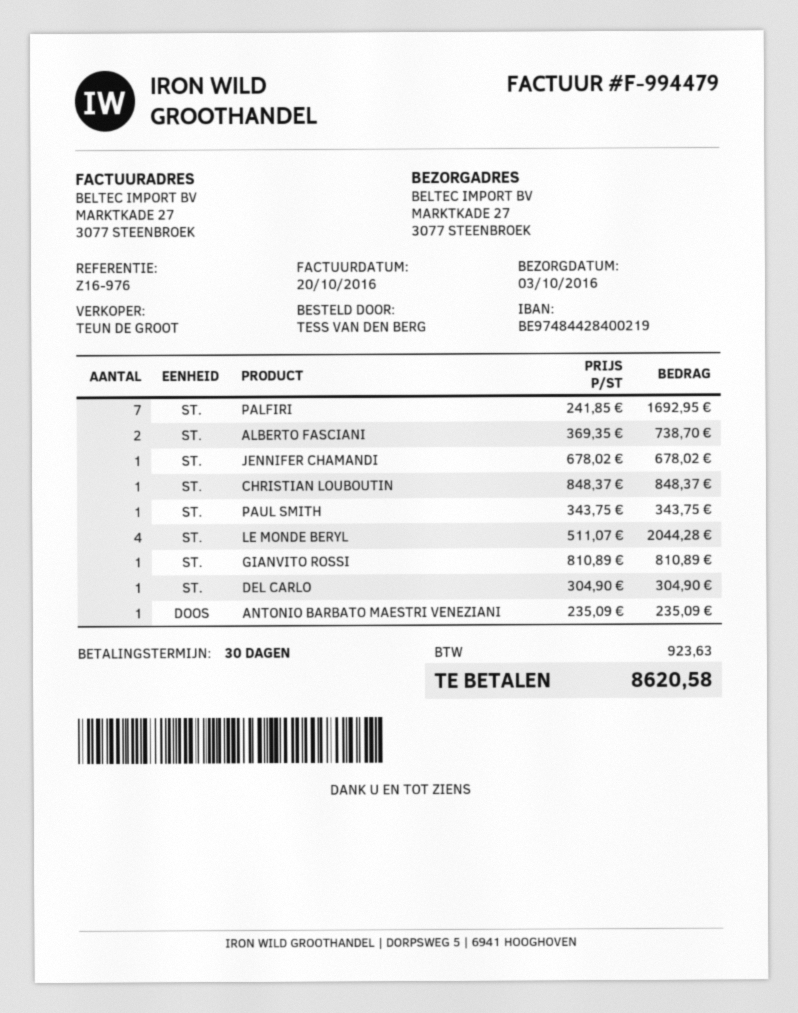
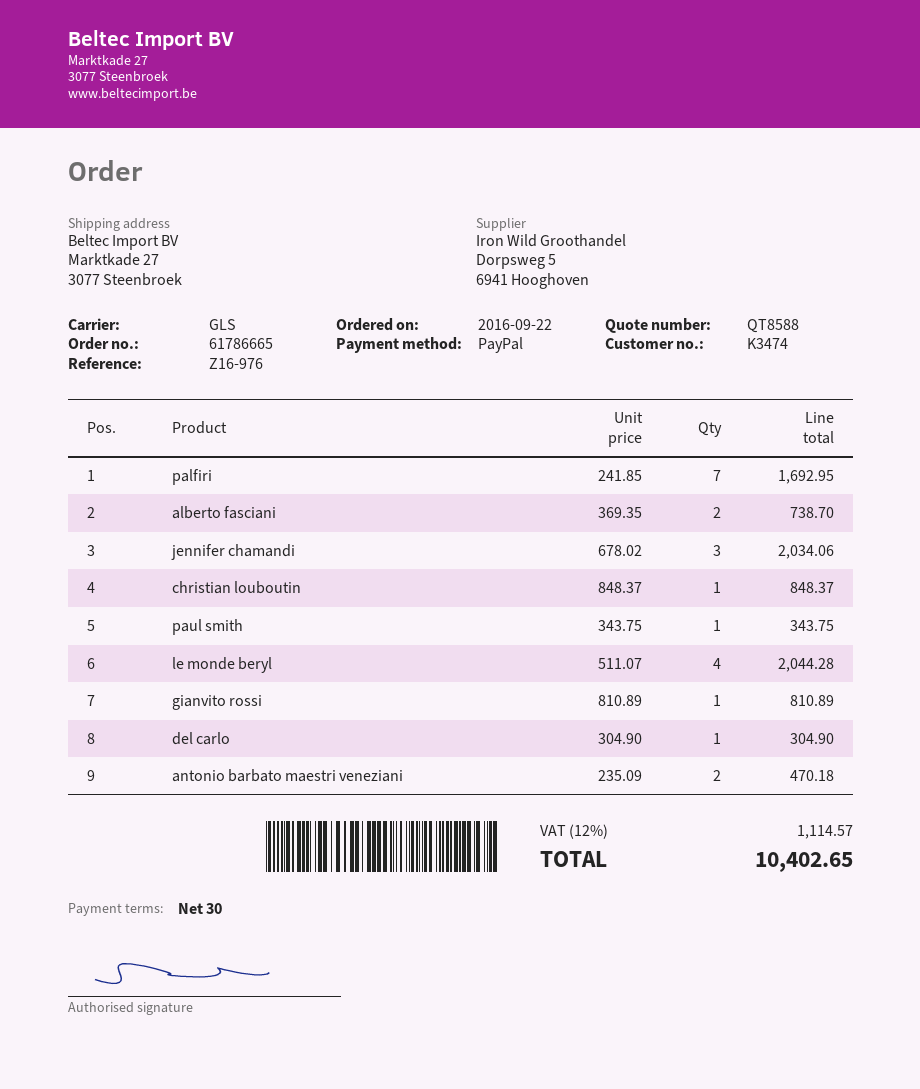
JENNIFER CHAMANDI: 1 x 678.02 = 678.02 -> 3 x 678.02 = 2034.06
ANTONIO BARBATO MAESTRI VENEZIANI: 1 x 235.09 = 235.09 -> 2 x 235.09 = 470.18
tax: 923.63 -> 1114.57
total: 8620.58 -> 10402.65

